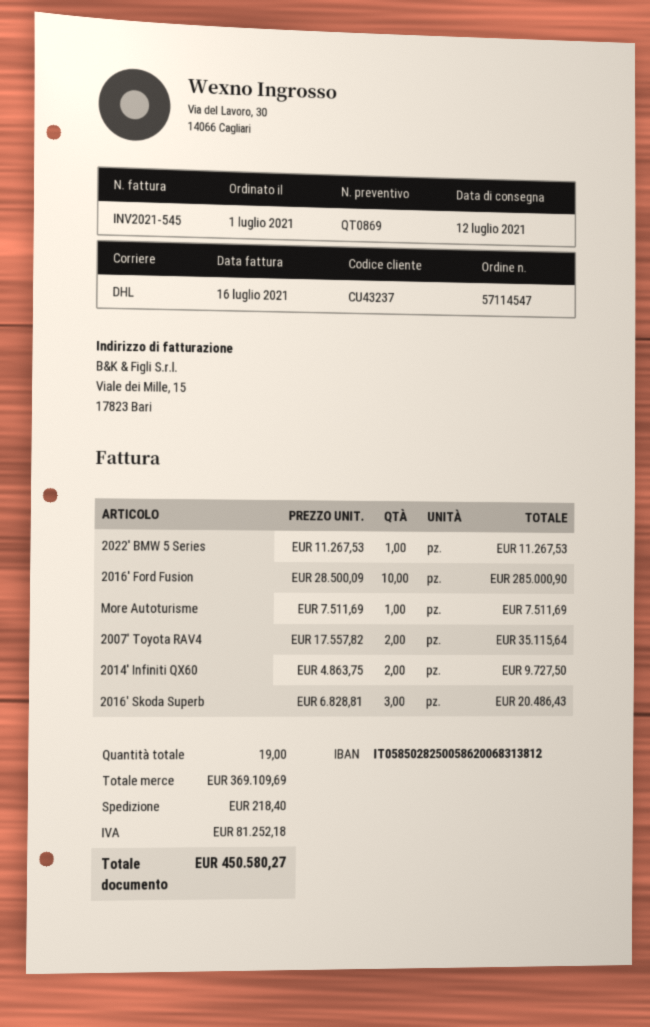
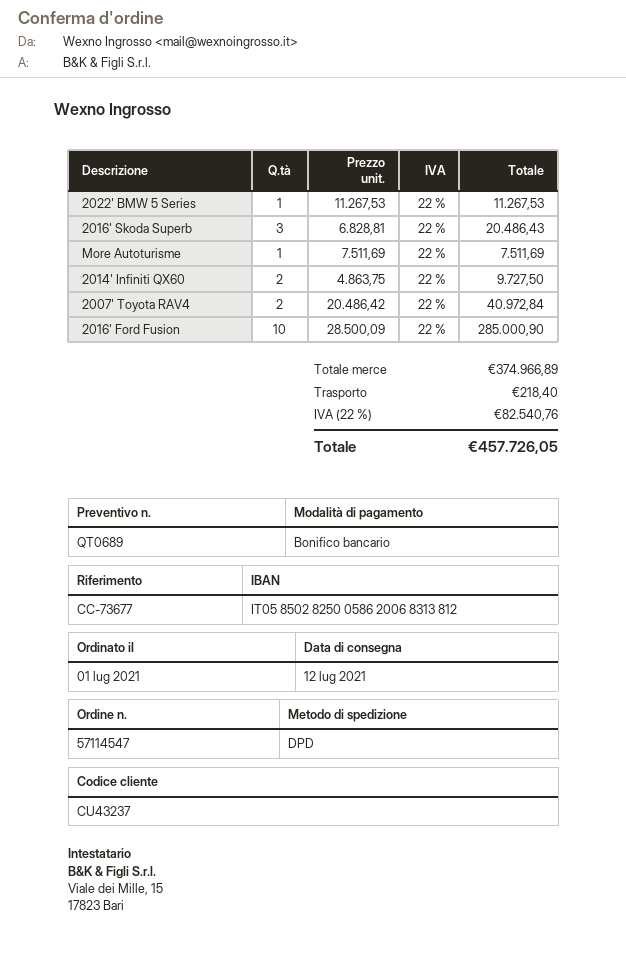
quote number: QT0869 -> QT0689
shipping method: DHL -> DPD
2007' Toyota RAV4: 2 x 17557.82 = 35115.64 -> 2 x 20486.42 = 40972.84
subtotal: 369109.69 -> 374966.89
tax: 81252.18 -> 82540.76
total: 450580.27 -> 457726.05

